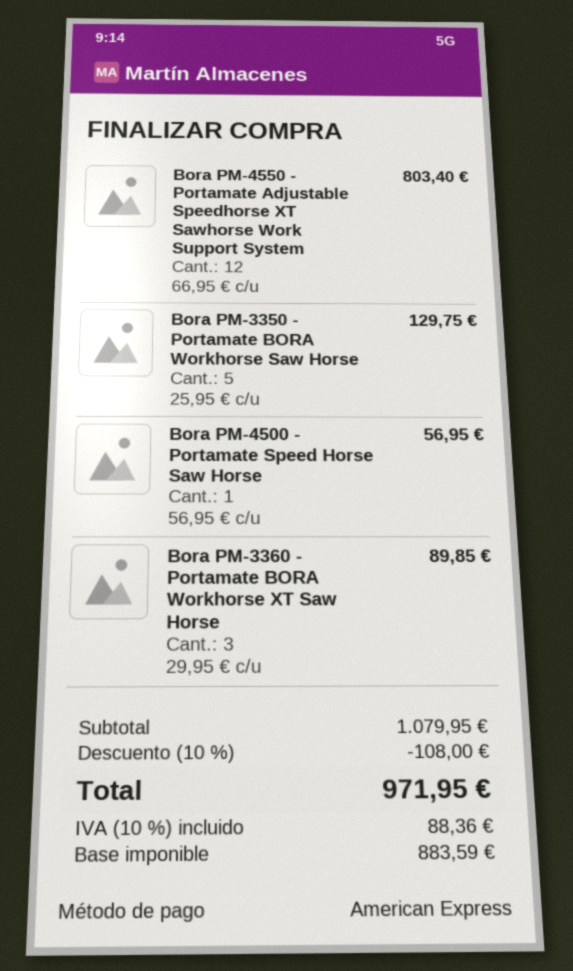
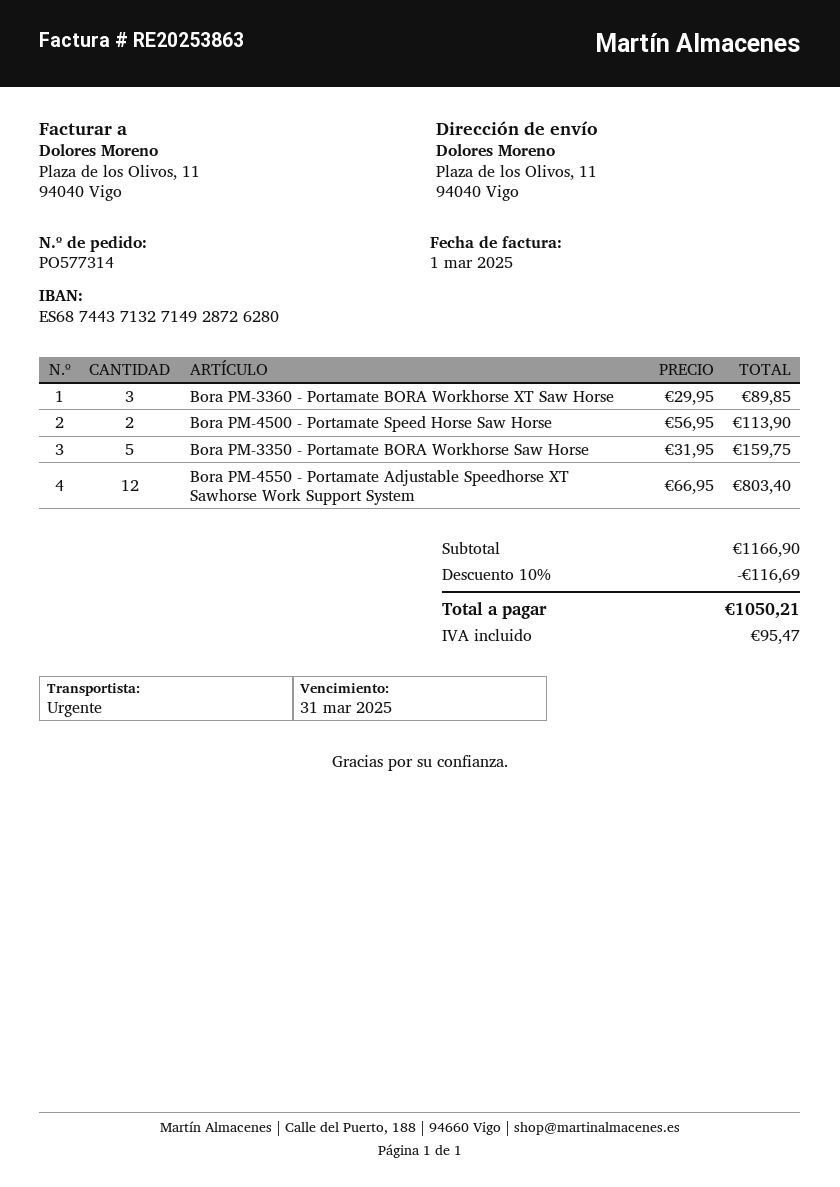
Bora PM-3350 - Portamate BORA Workhorse Saw Horse: 5 x 25.95 = 129.75 -> 5 x 31.95 = 159.75
Bora PM-4500 - Portamate Speed Horse Saw Horse: 1 x 56.95 = 56.95 -> 2 x 56.95 = 113.90
subtotal: 1079.95 -> 1166.90
discount: 10% = 108.00 -> 10% = 116.69
tax: 88.36 -> 95.47
total: 971.95 -> 1050.21

